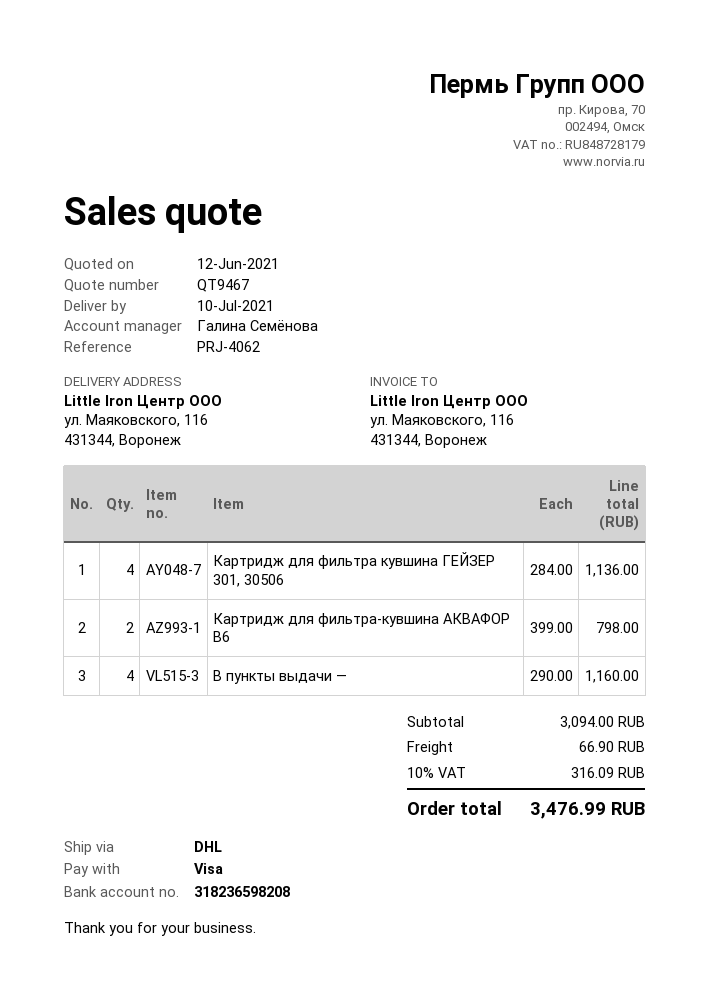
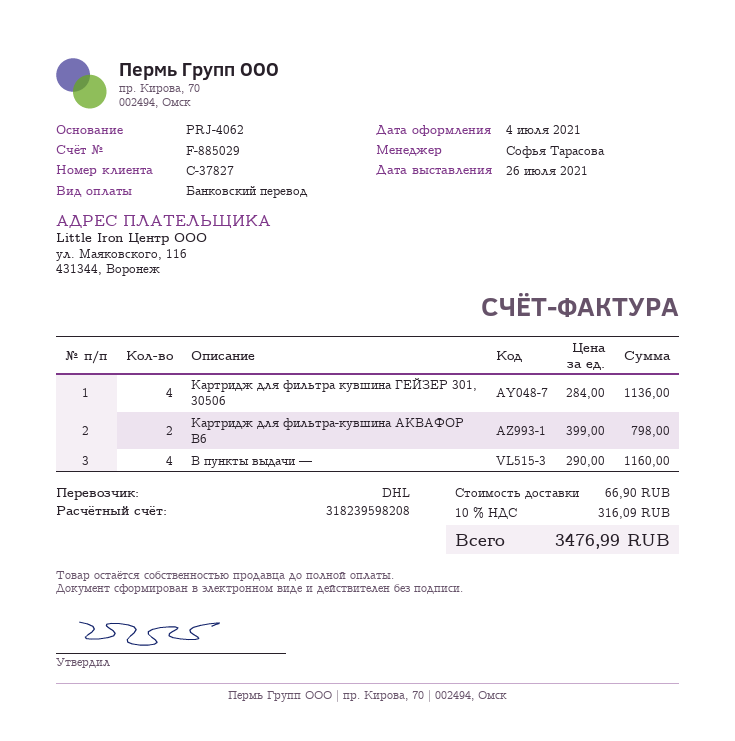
sales rep: Галина Семёнова -> Софья Тарасова
payment method: Visa -> bank transfer
bank account: 318236598208 -> 318239598208

